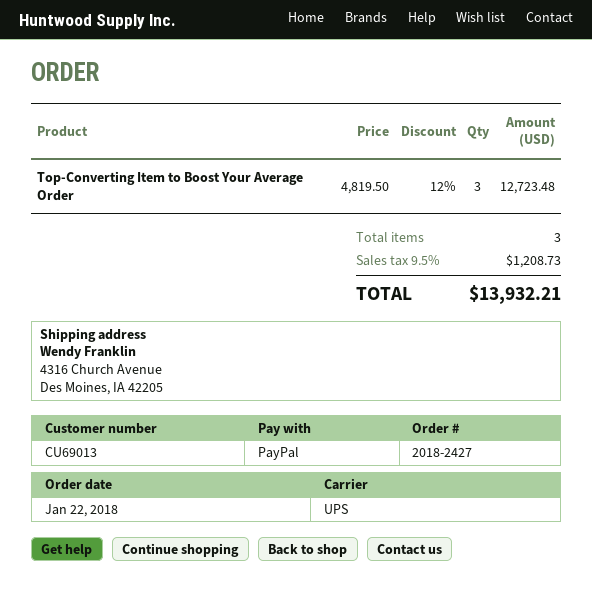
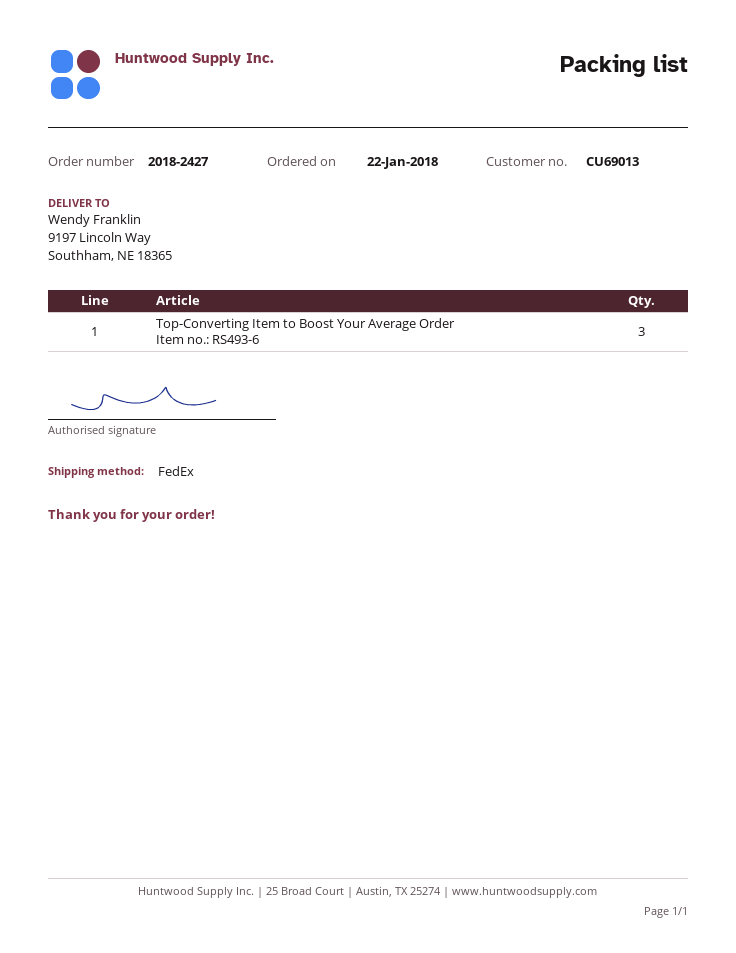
shipping method: UPS -> FedEx
ship to: 4316 Church Avenue, Des Moines, IA 42205 -> 9197 Lincoln Way, Southham, NE 18365

